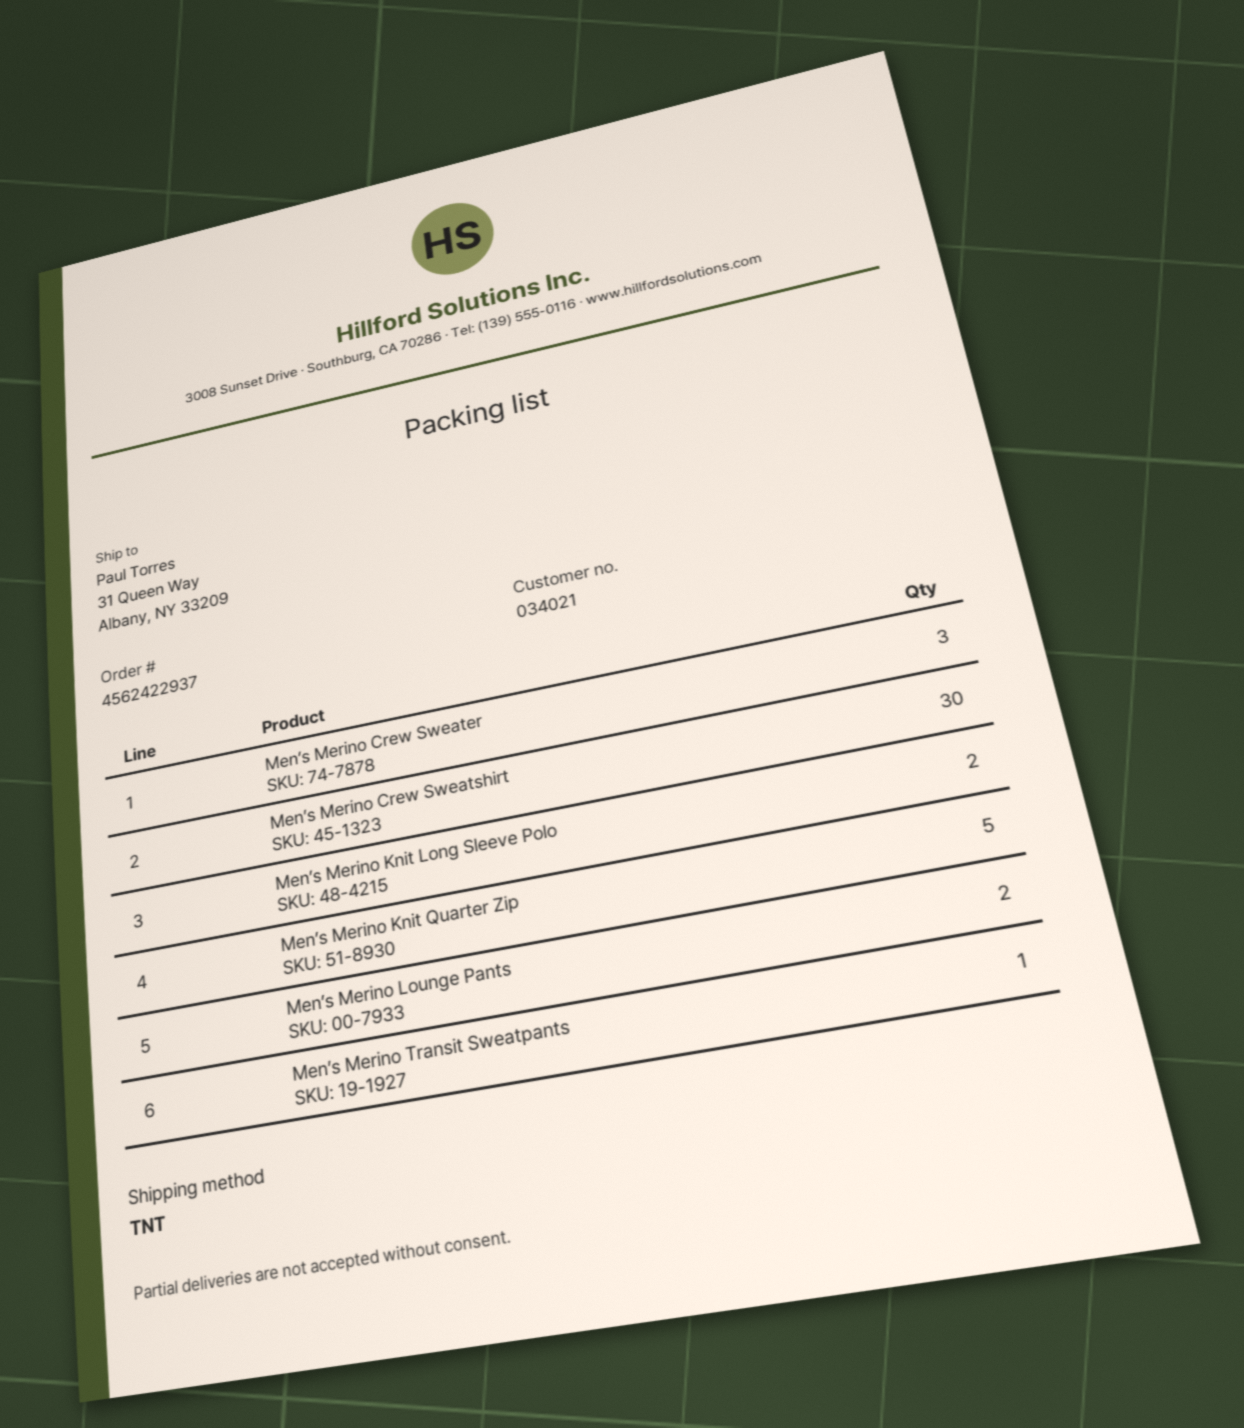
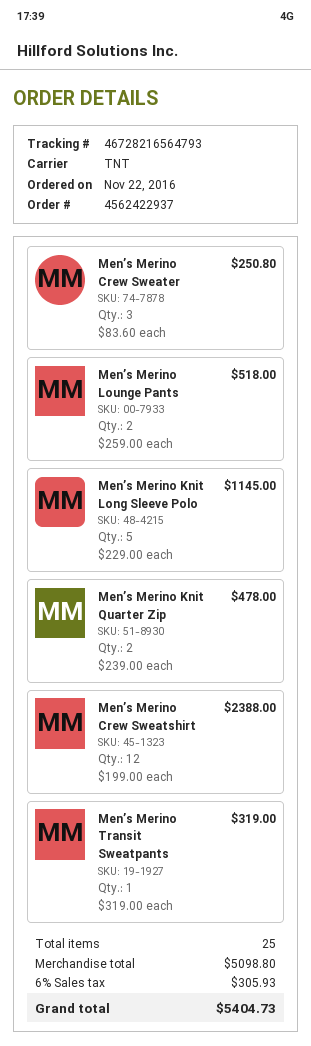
Men’s Merino Crew Sweatshirt: 30 -> 12
Men’s Merino Knit Long Sleeve Polo: 2 -> 5
Men’s Merino Knit Quarter Zip: 5 -> 2

